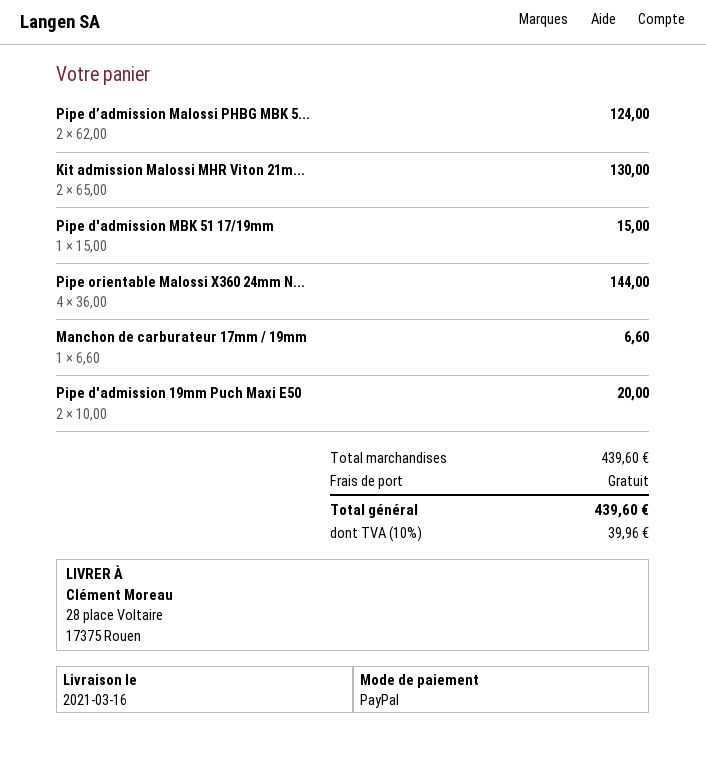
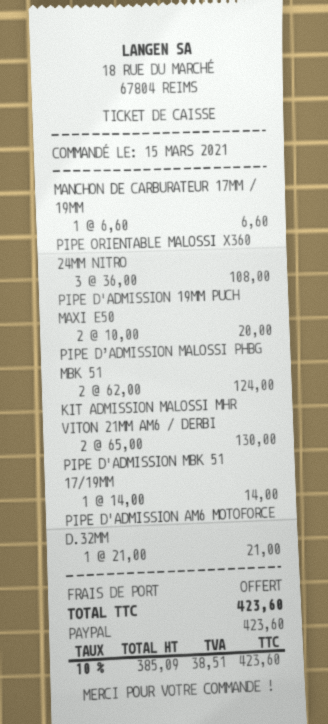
Pipe d'admission MBK 51 17/19mm: 1 x 15.00 = 15.00 -> 1 x 14.00 = 14.00
Pipe orientable Malossi X360 24mm N...: 4 x 36.00 = 144.00 -> 3 x 36.00 = 108.00
PIPE D'ADMISSION AM6 MOTOFORCE D.32MM: none -> 1 x 21.00 = 21.00
tax: 10% = 39.96 -> 10% = 38.51
total: 439.60 -> 423.60

